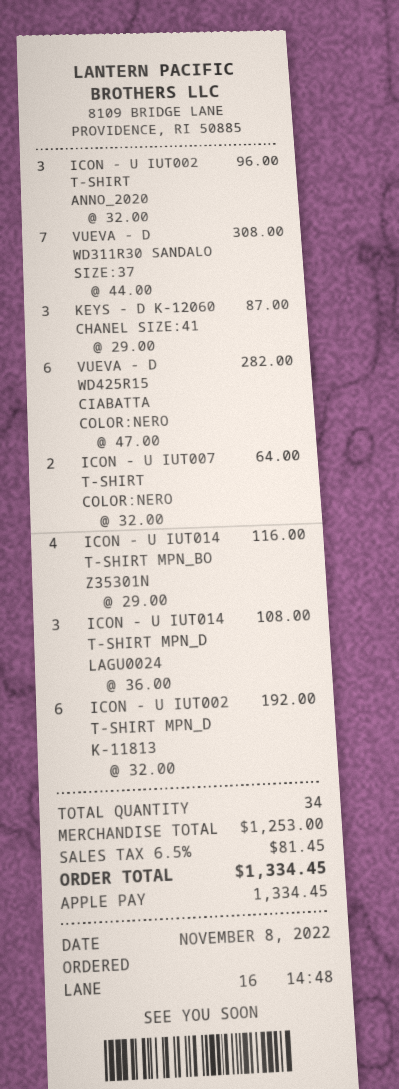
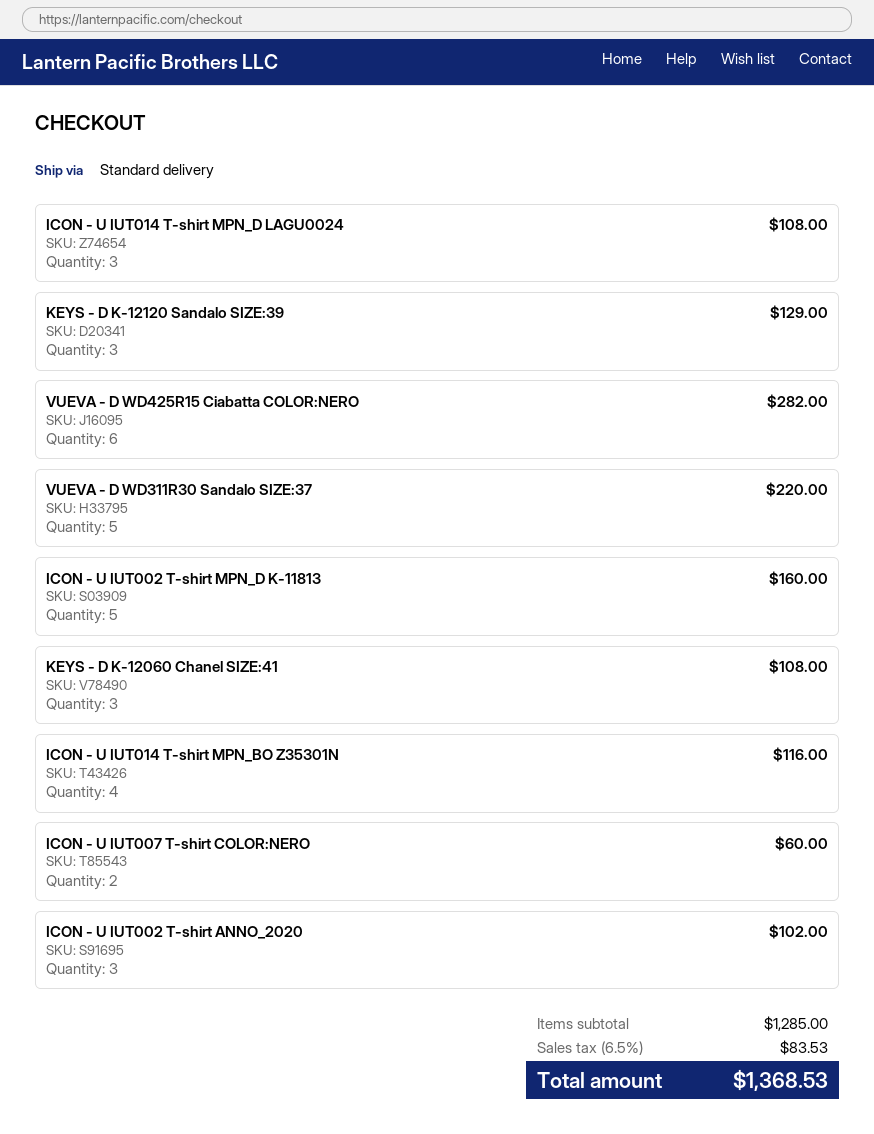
ICON - U IUT002 T-SHIRT ANNO_2020: 3 for 96.00 -> 3 for 102.00
VUEVA - D WD311R30 SANDALO SIZE:37: 7 for 308.00 -> 5 for 220.00
KEYS - D K-12060 CHANEL SIZE:41: 3 for 87.00 -> 3 for 108.00
ICON - U IUT007 T-SHIRT COLOR:NERO: 2 for 64.00 -> 2 for 60.00
ICON - U IUT002 T-SHIRT MPN_D K-11813: 6 for 192.00 -> 5 for 160.00
KEYS - D K-12120 Sandalo SIZE:39: none -> 3 for 129.00
subtotal: 1253.00 -> 1285.00
tax: 6.5% = 81.45 -> 6.5% = 83.53
total: 1334.45 -> 1368.53

